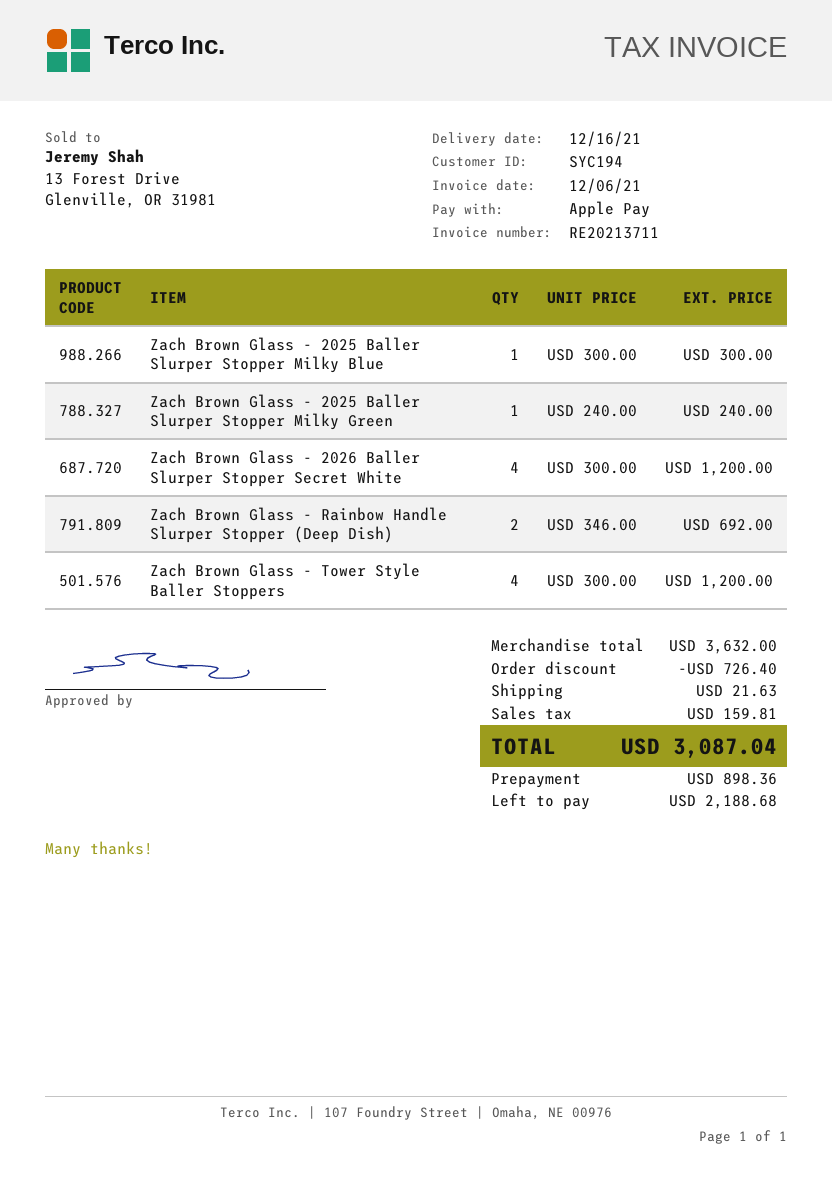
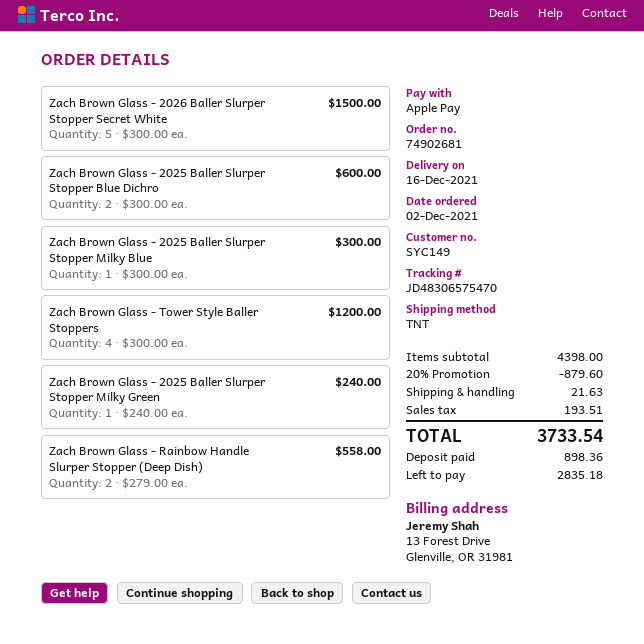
customer number: SYC194 -> SYC149
Zach Brown Glass - 2026 Baller Slurper Stopper Secret White: 4 x 300.00 = 1200.00 -> 5 x 300.00 = 1500.00
Zach Brown Glass - Rainbow Handle Slurper Stopper (Deep Dish): 2 x 346.00 = 692.00 -> 2 x 279.00 = 558.00
Zach Brown Glass - 2025 Baller Slurper Stopper Blue Dichro: none -> 2 x 300.00 = 600.00
subtotal: 3632.00 -> 4398.00
discount: 726.40 -> 879.60
tax: 159.81 -> 193.51
total: 3087.04 -> 3733.54
balance: 2188.68 -> 2835.18

